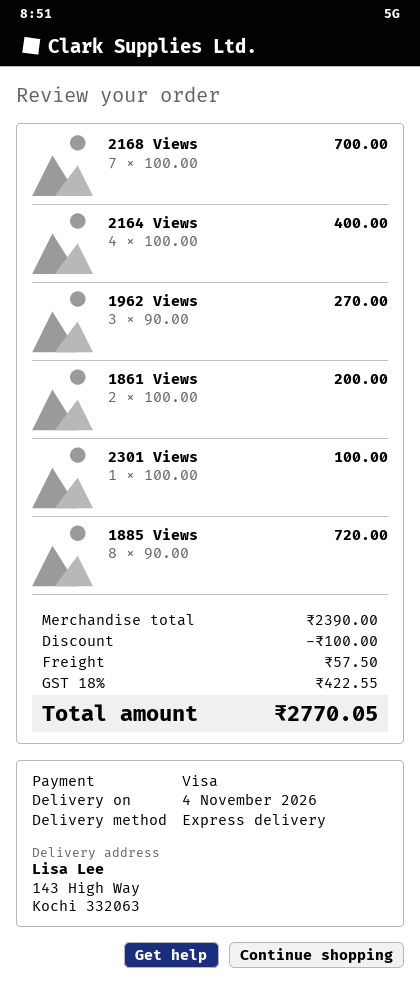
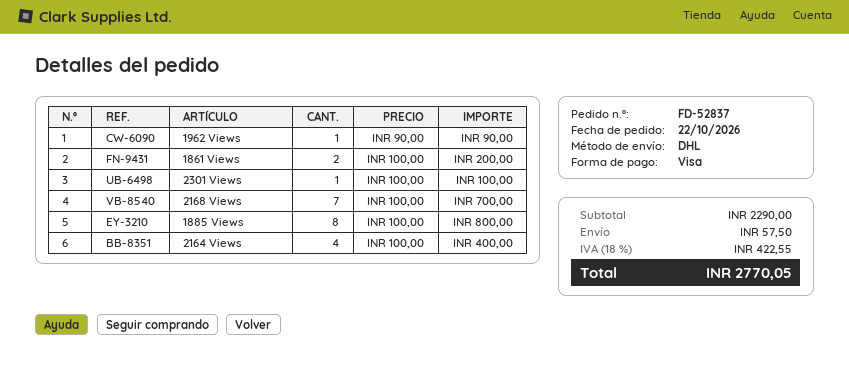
shipping method: express -> DHL
1962 Views: 3 x 90.00 = 270.00 -> 1 x 90.00 = 90.00
1885 Views: 8 x 90.00 = 720.00 -> 8 x 100.00 = 800.00
subtotal: 2390.00 -> 2290.00
discount: 100.00 -> none

